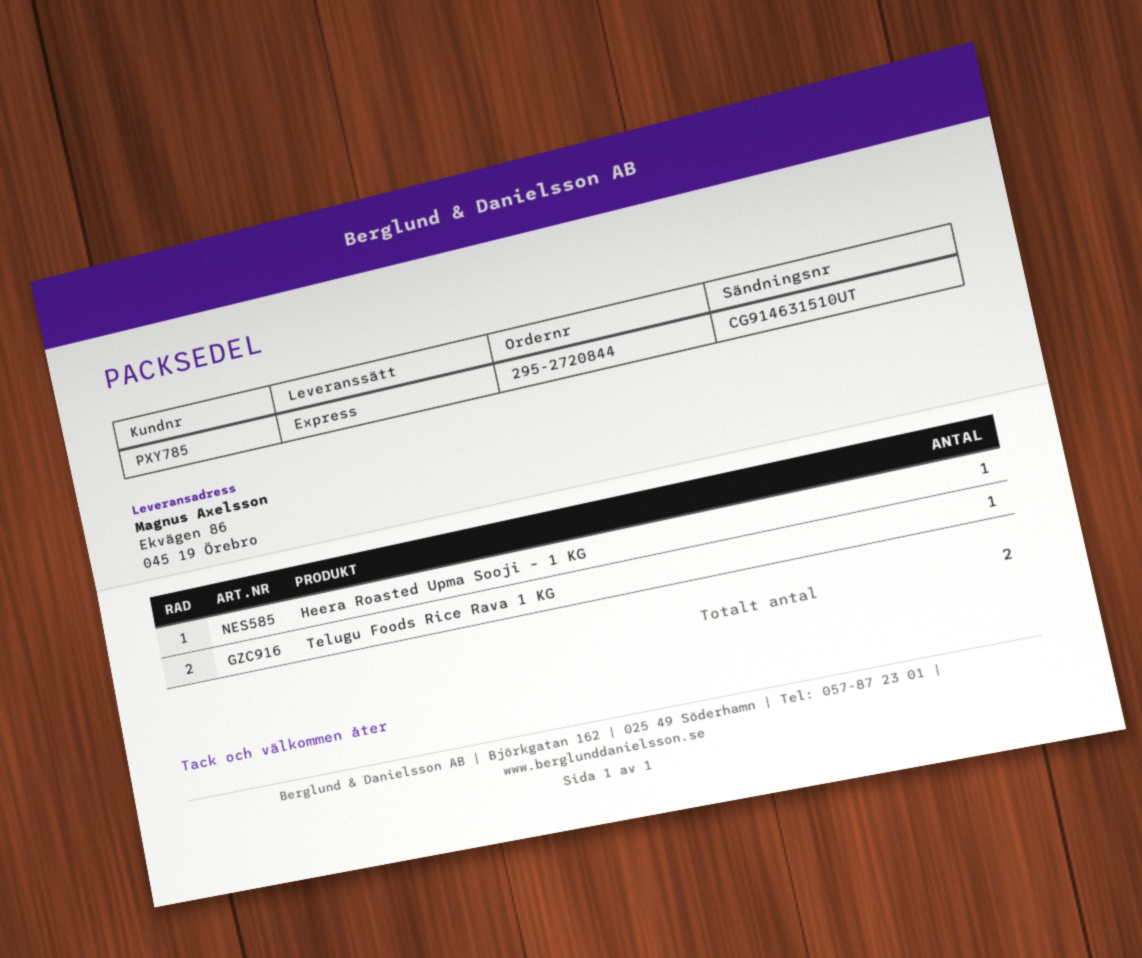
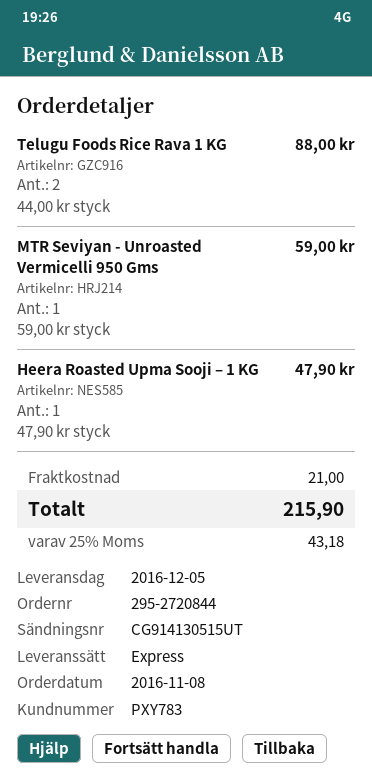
customer number: PXY785 -> PXY783
tracking number: CG914631510UT -> CG914130515UT
Telugu Foods Rice Rava 1 KG: 1 -> 2
MTR Seviyan - Unroasted Vermicelli 950 Gms: none -> 1

